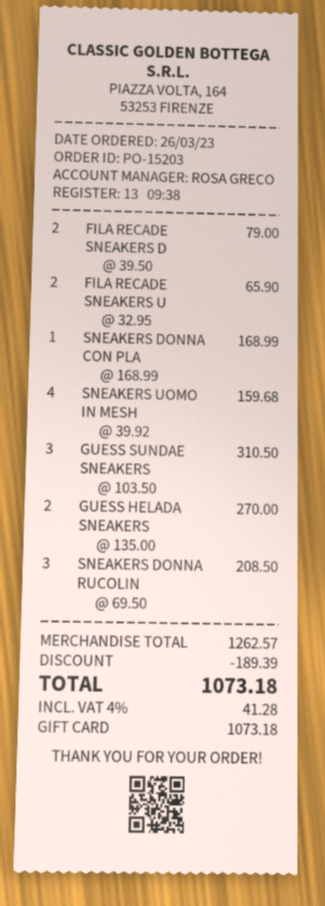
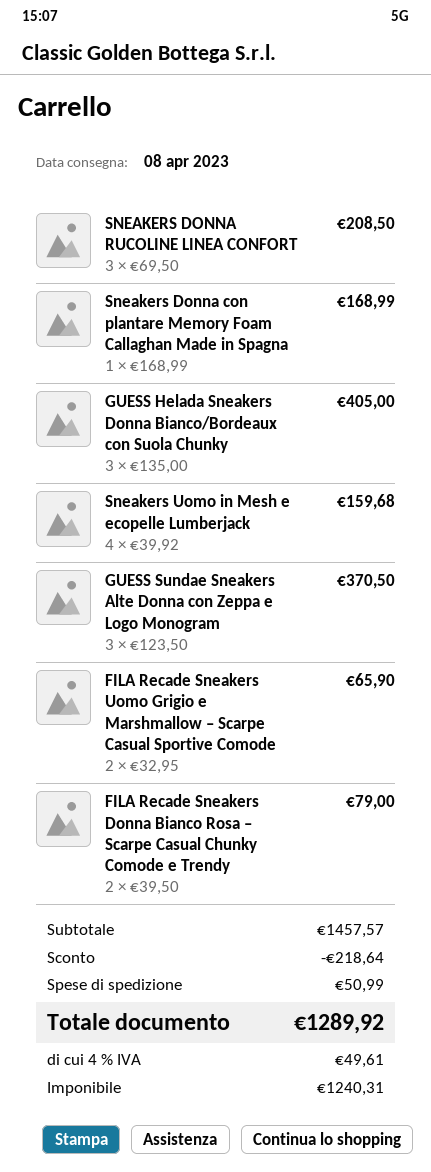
GUESS SUNDAE SNEAKERS: 3 x 103.50 = 310.50 -> 3 x 123.50 = 370.50
GUESS HELADA SNEAKERS: 2 x 135.00 = 270.00 -> 3 x 135.00 = 405.00
subtotal: 1262.57 -> 1457.57
discount: 189.39 -> 218.64
shipping: none -> 50.99
tax: 4% = 41.28 -> 4% = 49.61
total: 1073.18 -> 1289.92

